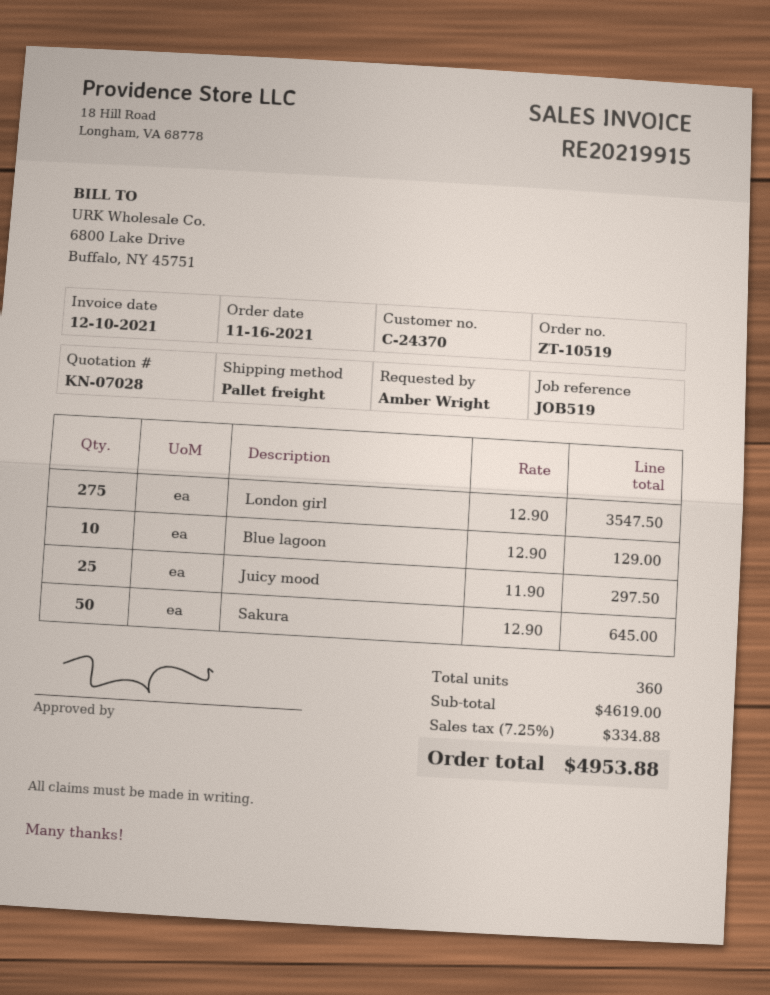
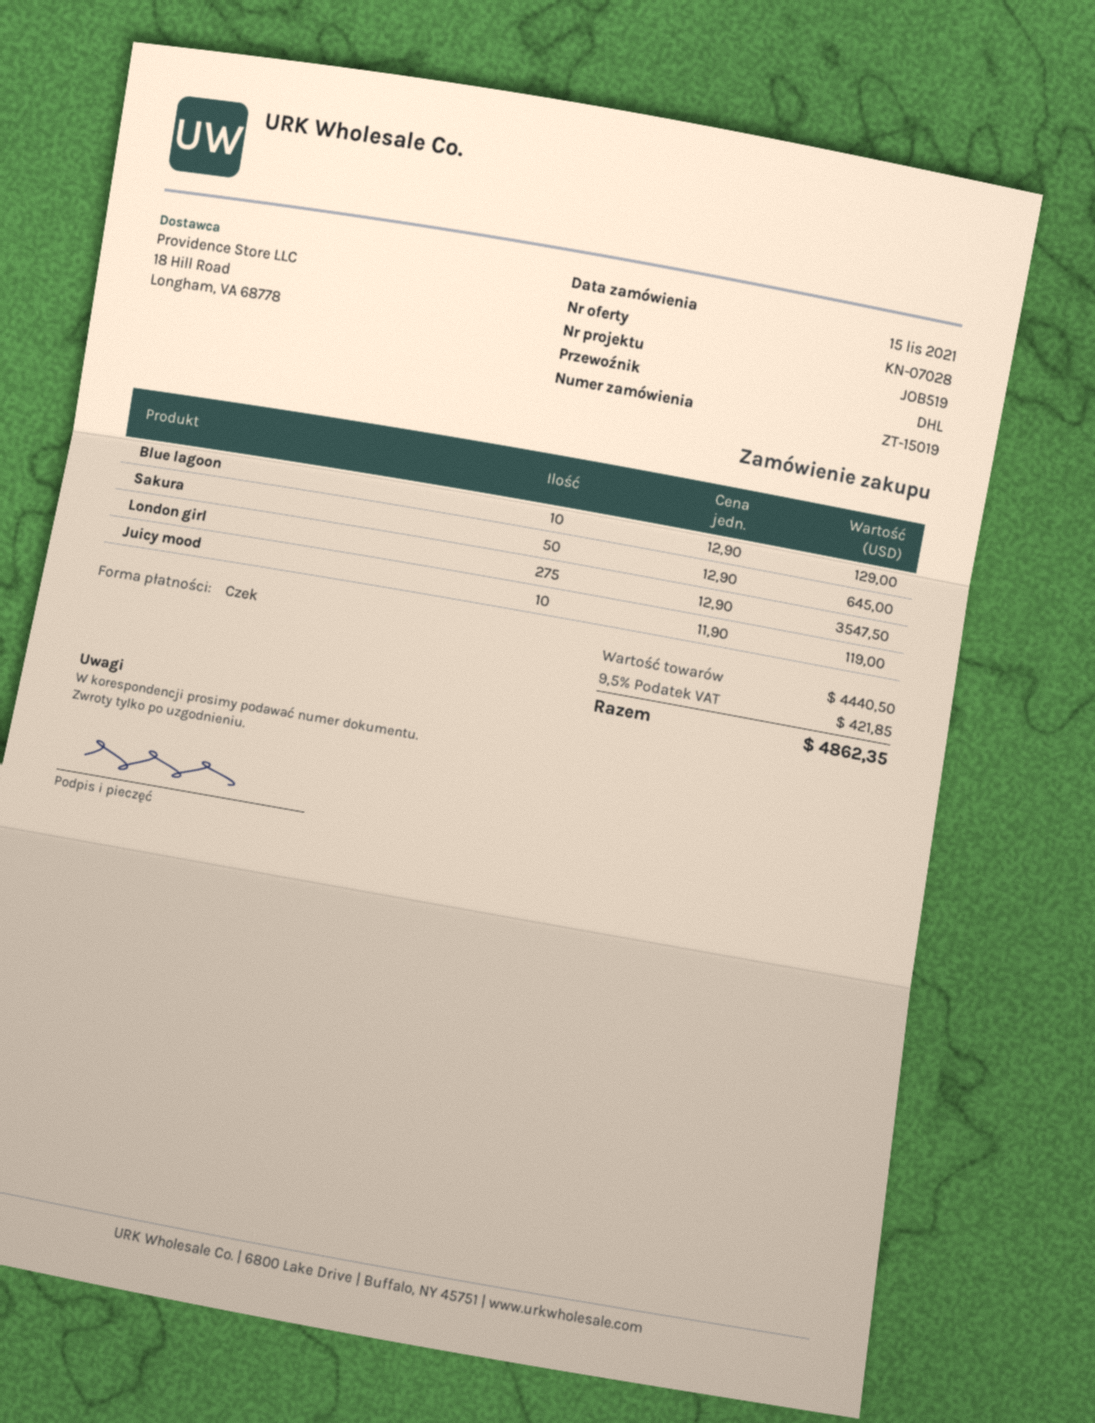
order number: ZT-10519 -> ZT-15019
order date: 2021-11-16 -> 2021-11-15
shipping method: pallet freight -> DHL
Juicy mood: 25 x 11.90 = 297.50 -> 10 x 11.90 = 119.00
subtotal: 4619.00 -> 4440.50
tax: 7.25% = 334.88 -> 9.5% = 421.85
total: 4953.88 -> 4862.35

